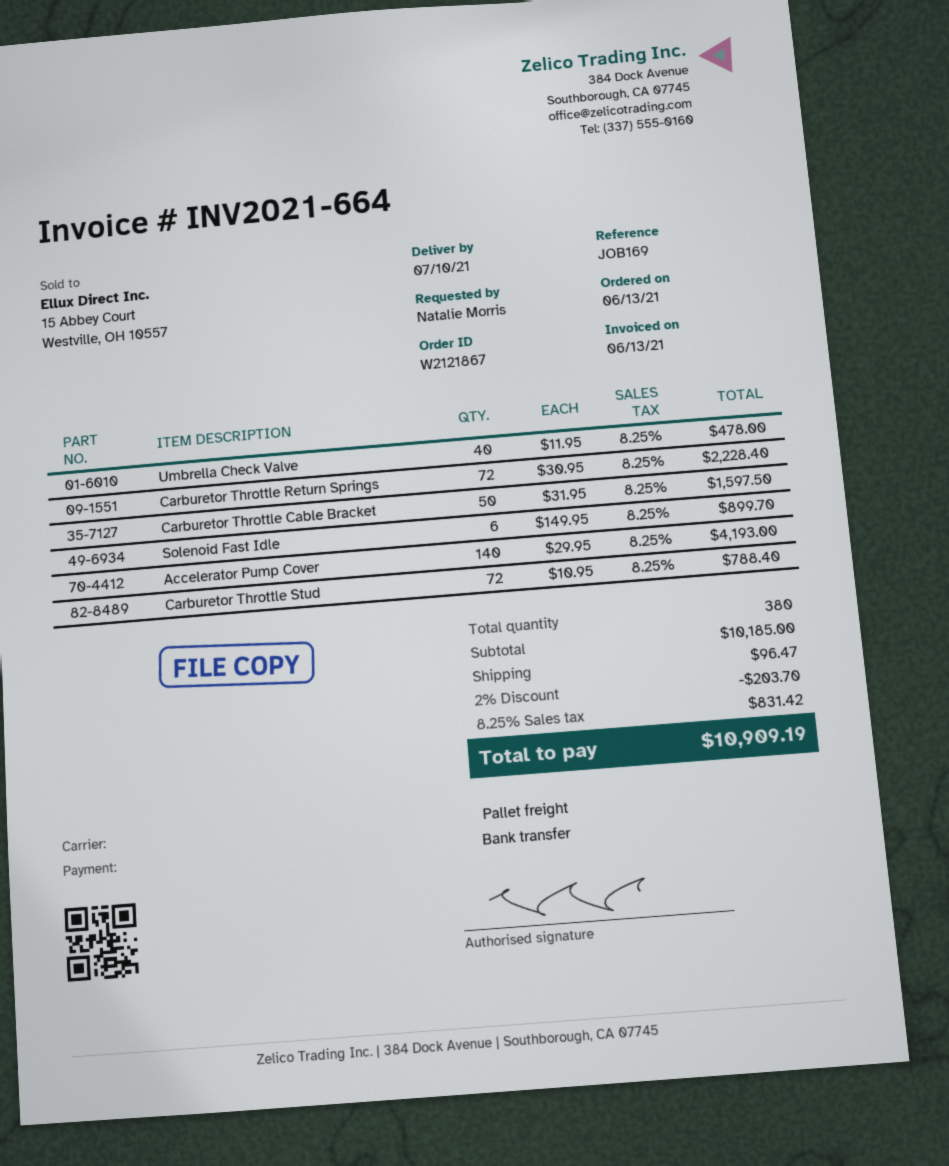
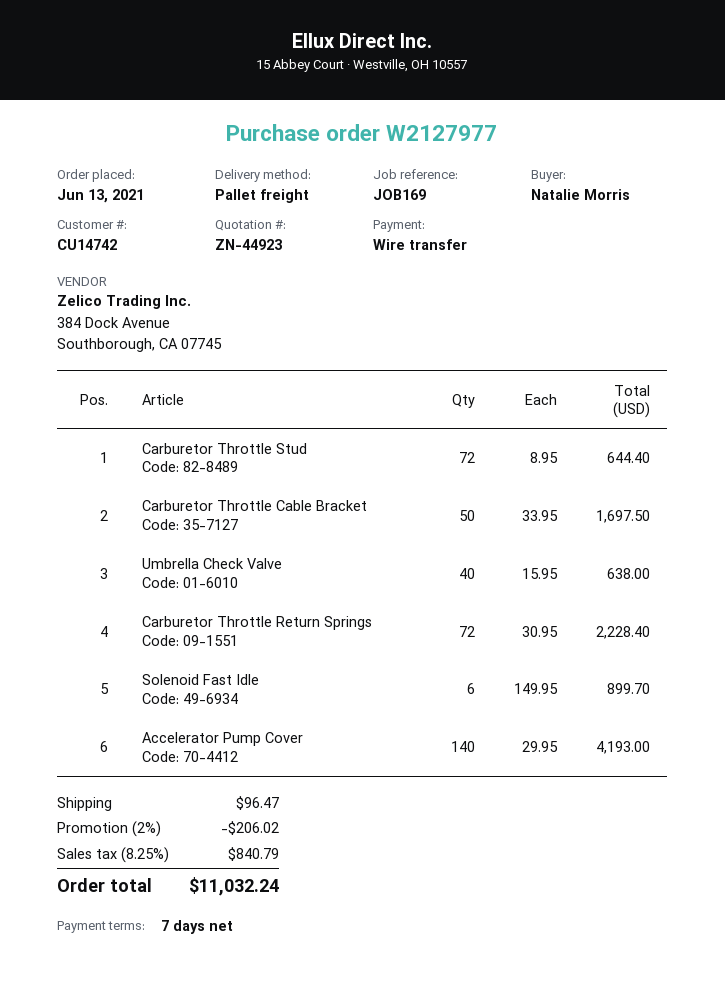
order number: W2121867 -> W2127977
Umbrella Check Valve: 40 x 11.95 = 478.00 -> 40 x 15.95 = 638.00
Carburetor Throttle Cable Bracket: 50 x 31.95 = 1597.50 -> 50 x 33.95 = 1697.50
Carburetor Throttle Stud: 72 x 10.95 = 788.40 -> 72 x 8.95 = 644.40
discount: 2% = 203.70 -> 2% = 206.02
tax: 8.25% = 831.42 -> 8.25% = 840.79
total: 10909.19 -> 11032.24

